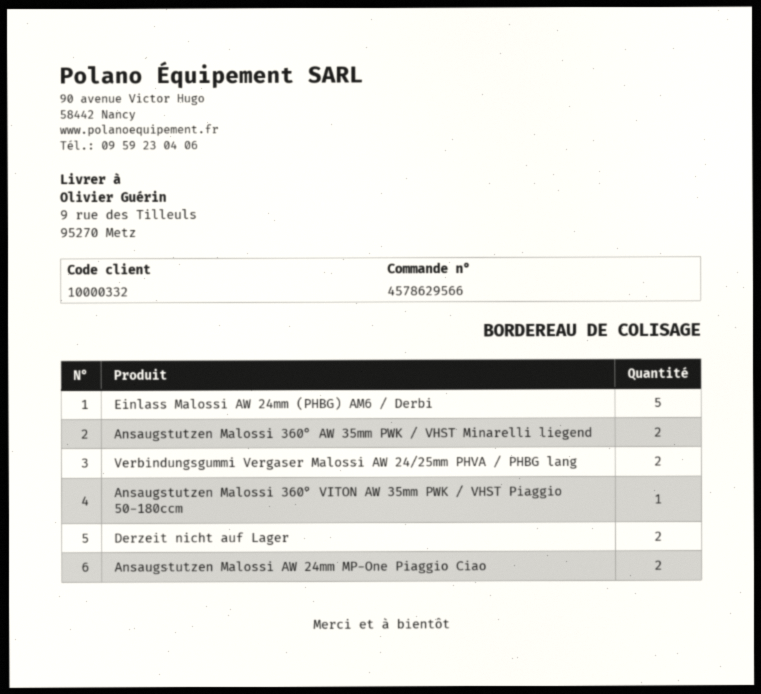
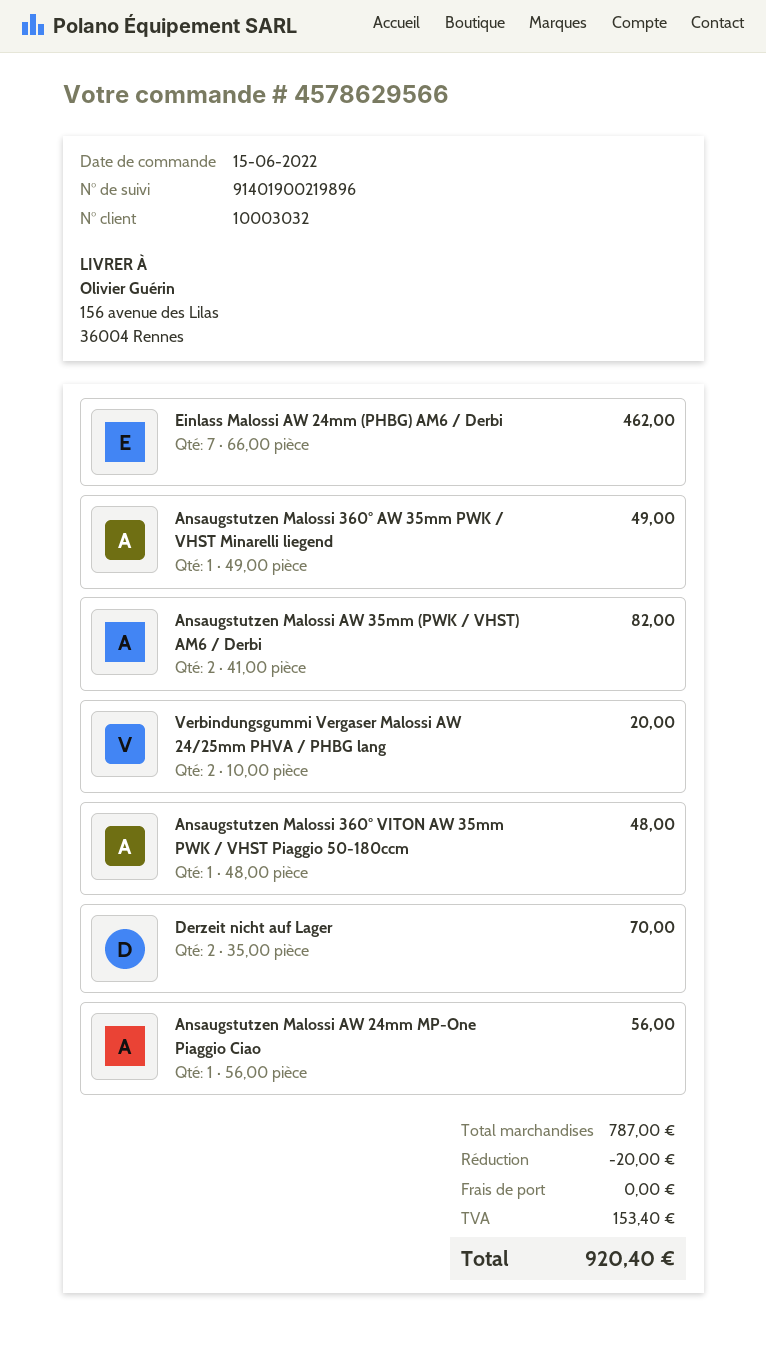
customer number: 10000332 -> 10003032
ship to: 9 rue des Tilleuls, 95270 Metz -> 156 avenue des Lilas, 36004 Rennes
Einlass Malossi AW 24mm (PHBG) AM6 / Derbi: 5 -> 7
Ansaugstutzen Malossi 360° AW 35mm PWK / VHST Minarelli liegend: 2 -> 1
Ansaugstutzen Malossi AW 24mm MP-One Piaggio Ciao: 2 -> 1
Ansaugstutzen Malossi AW 35mm (PWK / VHST) AM6 / Derbi: none -> 2

